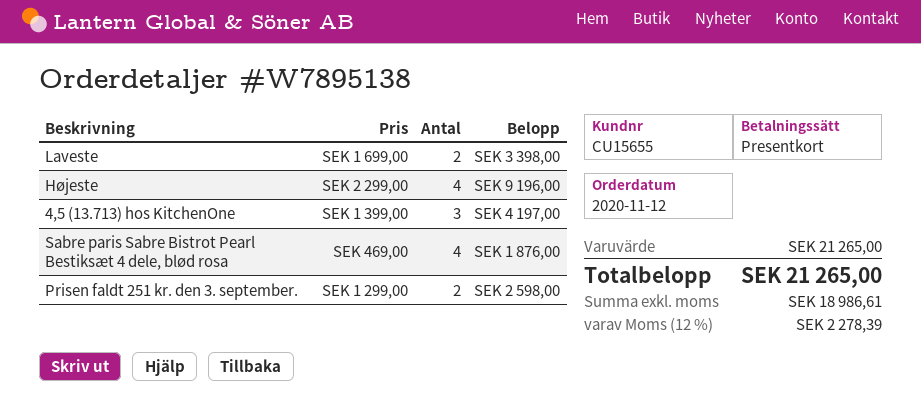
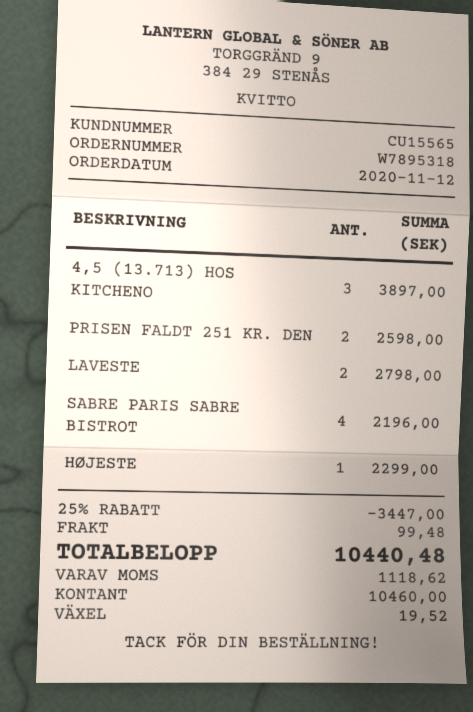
order number: W7895138 -> W7895318
customer number: CU15655 -> CU15565
payment method: gift card -> cash
Laveste: 2 for 3398.00 -> 2 for 2798.00
Højeste: 4 for 9196.00 -> 1 for 2299.00
4,5 (13.713) hos KitchenOne: 3 for 4197.00 -> 3 for 3897.00
Sabre paris Sabre Bistrot Pearl Bestiksæt 4 dele, blød rosa: 4 for 1876.00 -> 4 for 2196.00
discount: none -> 25% = 3447.00
shipping: none -> 99.48
tax: 2278.39 -> 1118.62
total: 21265.00 -> 10440.48

